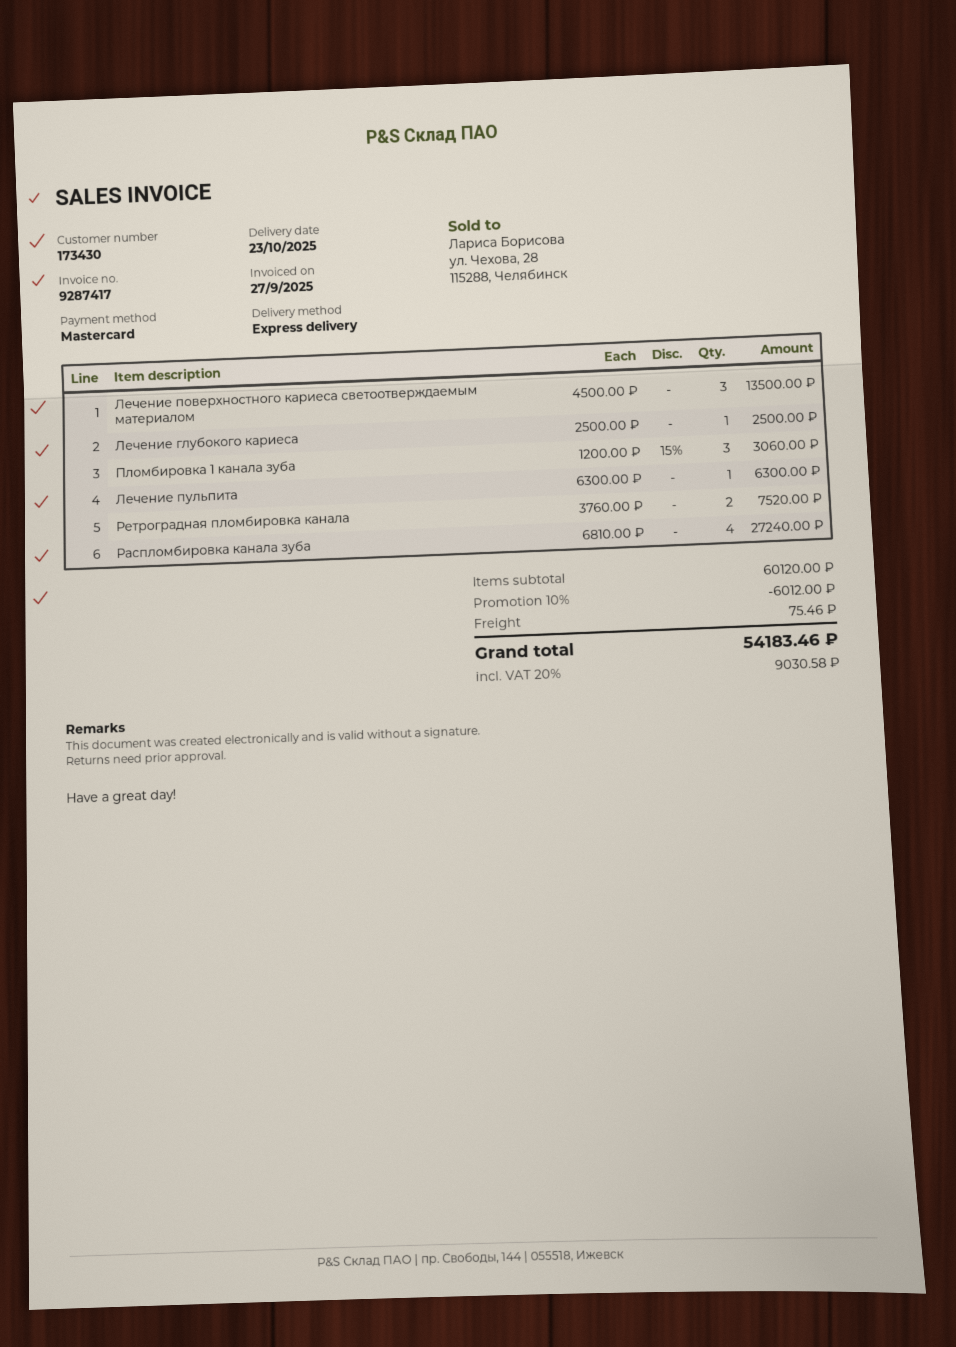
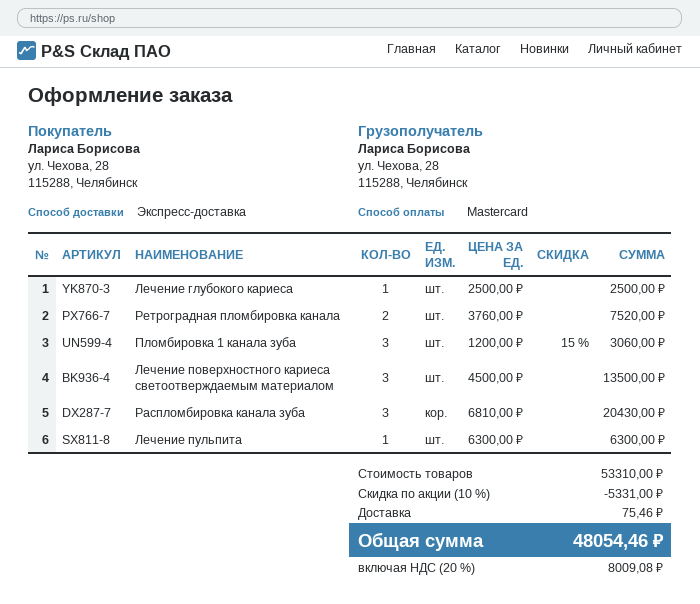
Распломбировка канала зуба: 4 x 6810.00 = 27240.00 -> 3 x 6810.00 = 20430.00
subtotal: 60120.00 -> 53310.00
discount: 10% = 6012.00 -> 10% = 5331.00
tax: 20% = 9030.58 -> 20% = 8009.08
total: 54183.46 -> 48054.46

